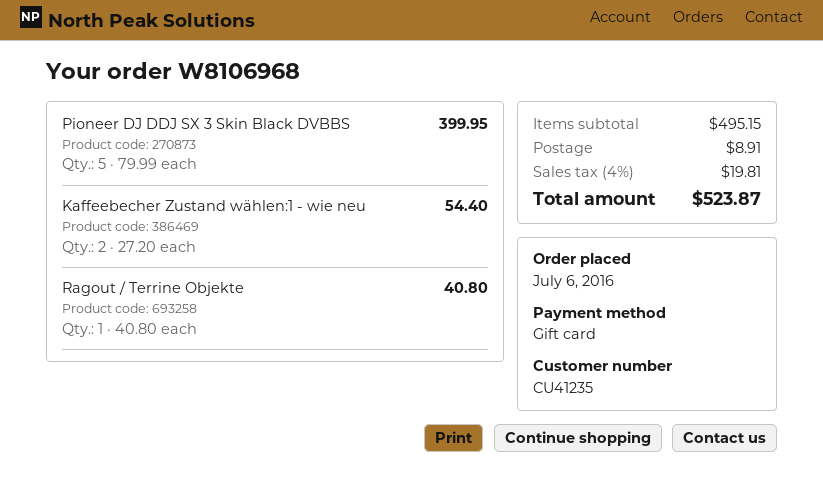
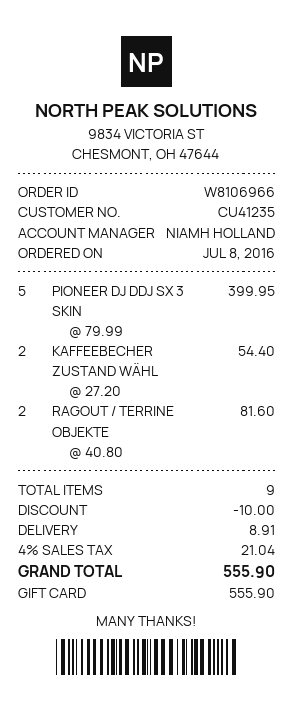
order number: W8106968 -> W8106966
order date: 2016-07-06 -> 2016-07-08
Ragout / Terrine Objekte: 1 x 40.80 = 40.80 -> 2 x 40.80 = 81.60
discount: none -> 10.00
tax: 4% = 19.81 -> 4% = 21.04
total: 523.87 -> 555.90

